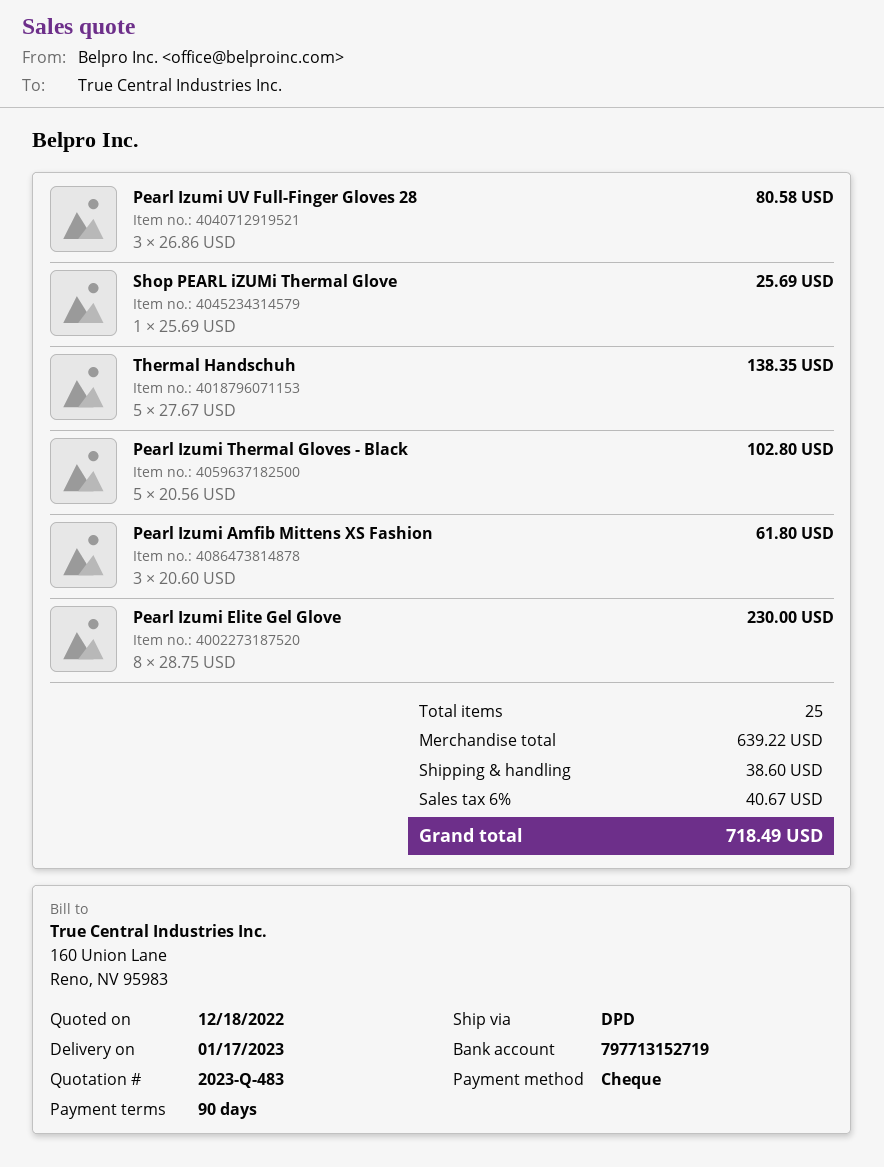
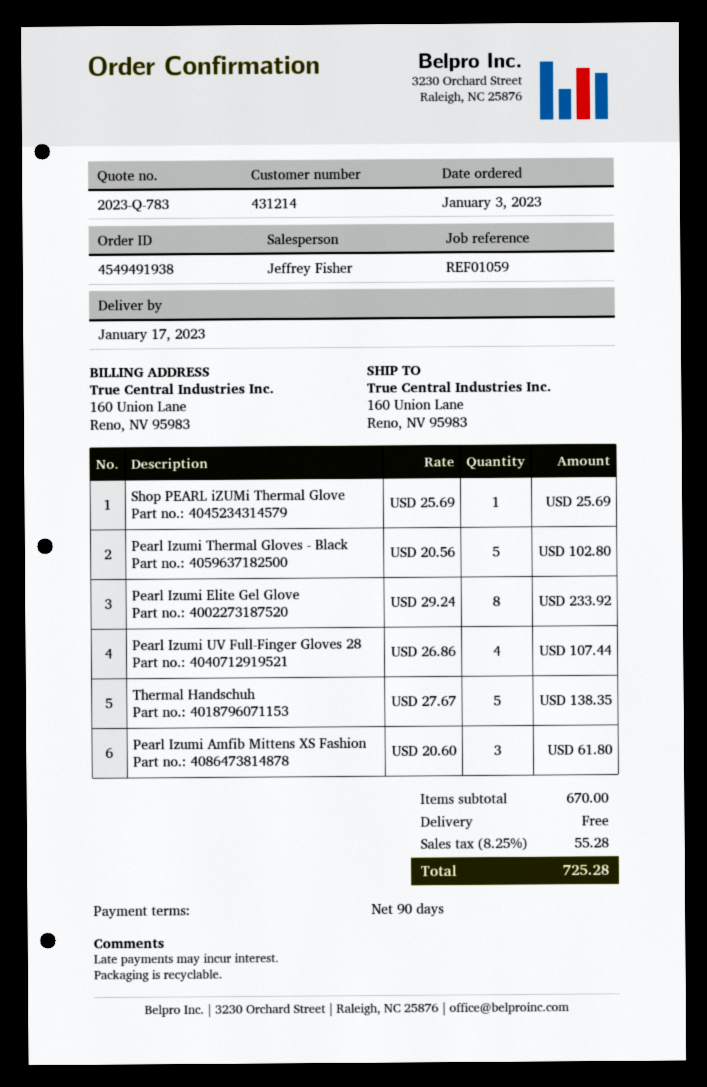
quote number: 2023-Q-483 -> 2023-Q-783
Pearl Izumi UV Full-Finger Gloves 28: 3 x 26.86 = 80.58 -> 4 x 26.86 = 107.44
Pearl Izumi Elite Gel Glove: 8 x 28.75 = 230.00 -> 8 x 29.24 = 233.92
subtotal: 639.22 -> 670.00
shipping: 38.60 -> 0.00
tax: 6% = 40.67 -> 8.25% = 55.28
total: 718.49 -> 725.28

